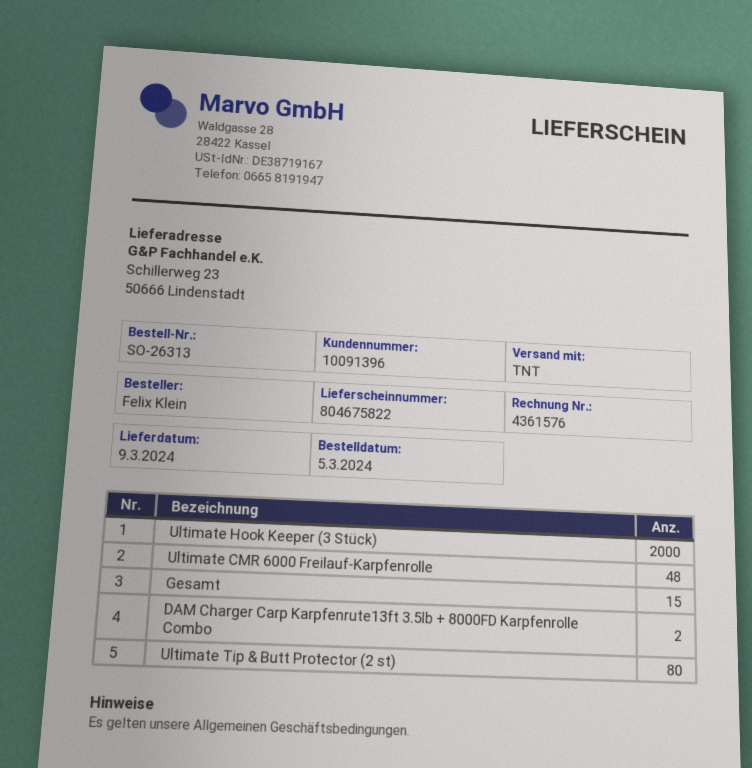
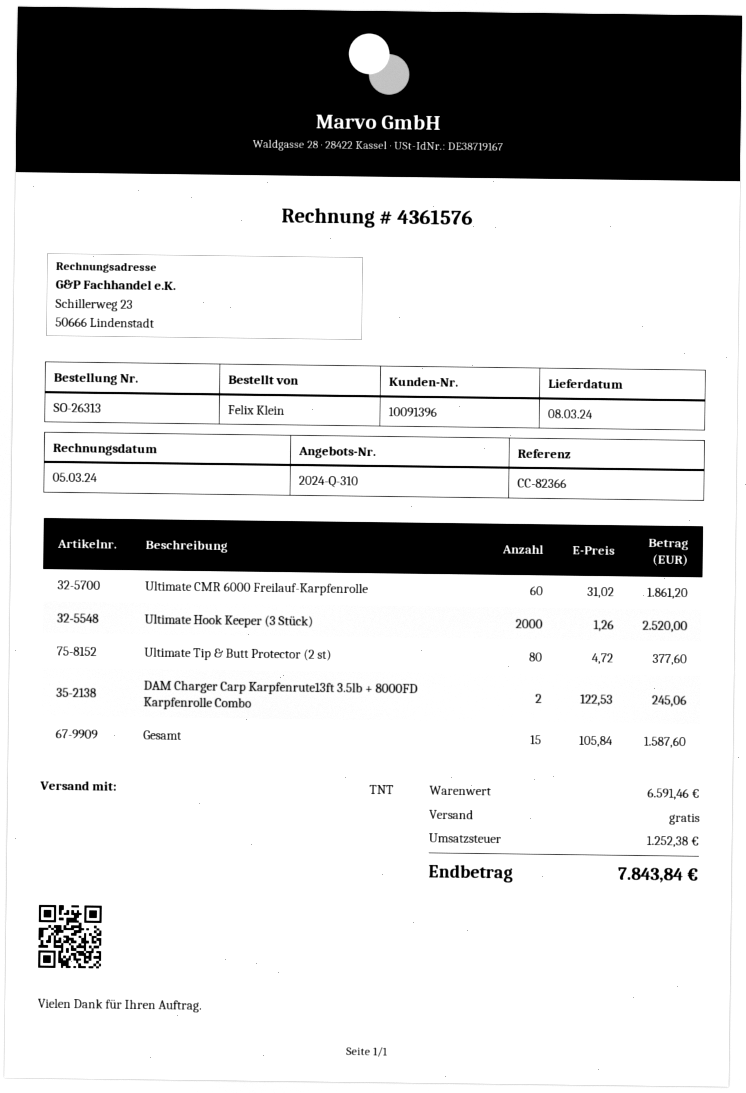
delivery date: 2024-03-09 -> 2024-03-08
Ultimate CMR 6000 Freilauf-Karpfenrolle: 48 -> 60

